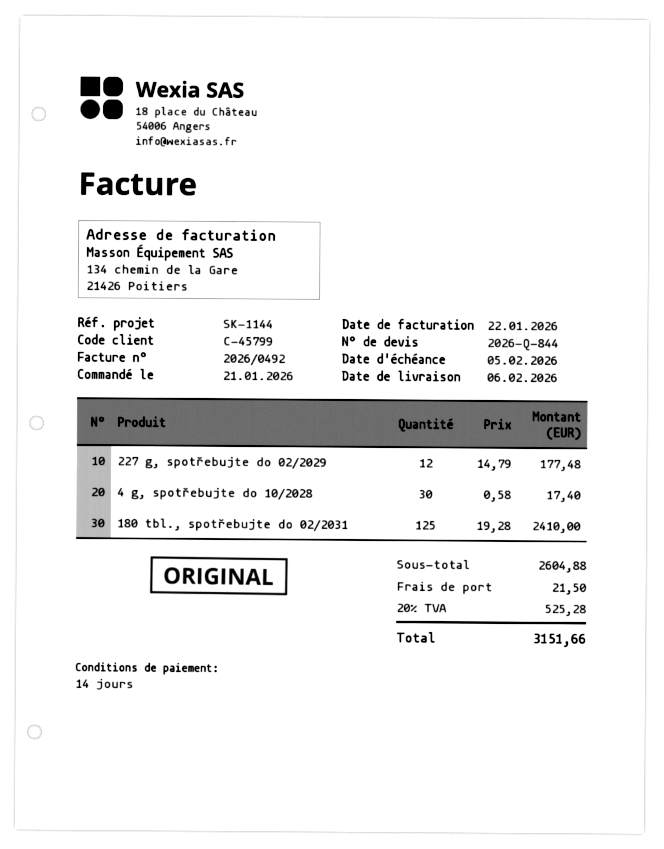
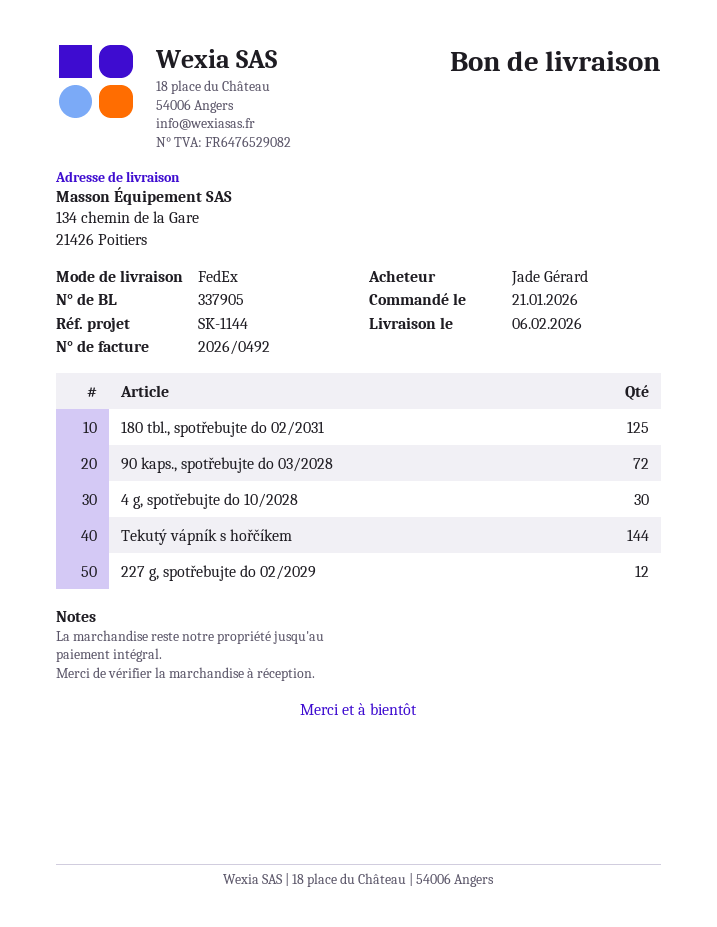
90 kaps., spotřebujte do 03/2028: none -> 72
Tekutý vápník s hořčíkem: none -> 144

